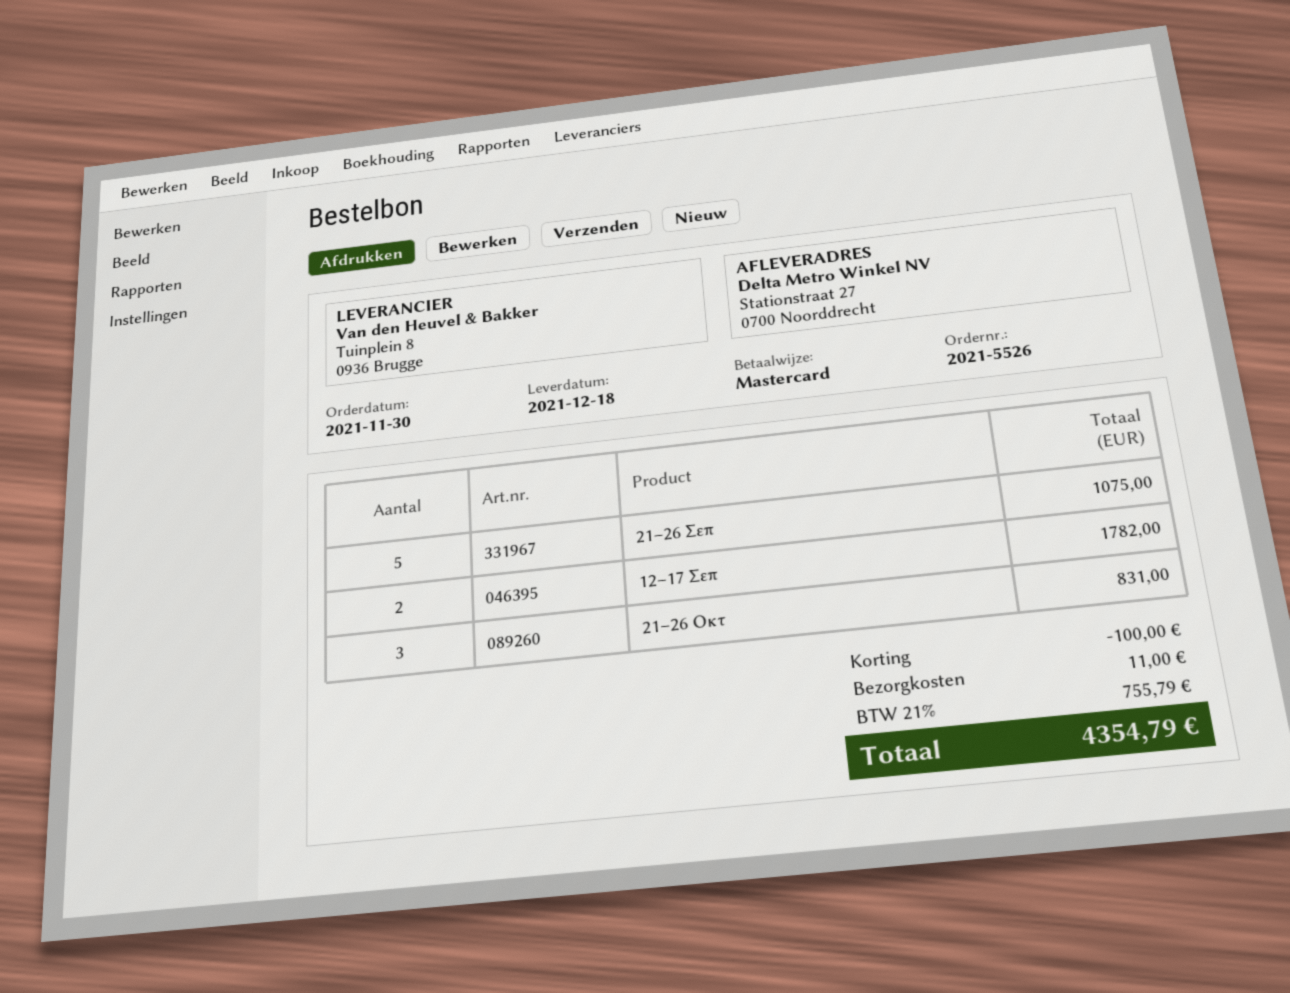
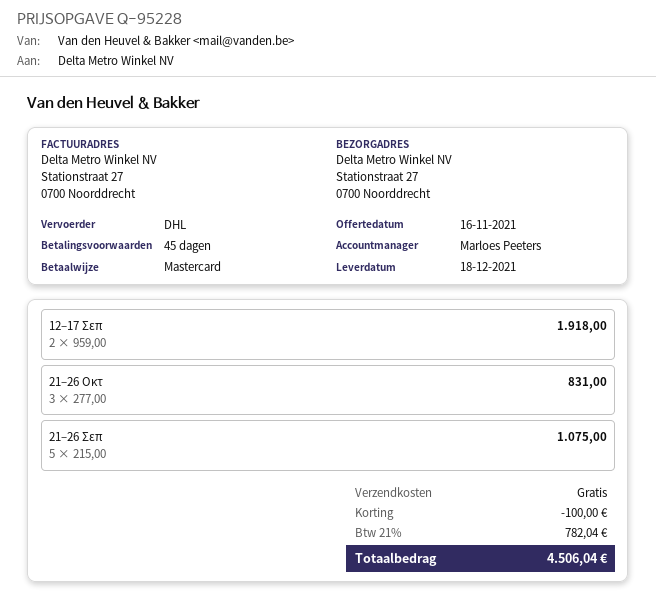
12–17 Σεπ: 2 for 1782.00 -> 2 for 1918.00
shipping: 11.00 -> 0.00
tax: 21% = 755.79 -> 21% = 782.04
total: 4354.79 -> 4506.04

